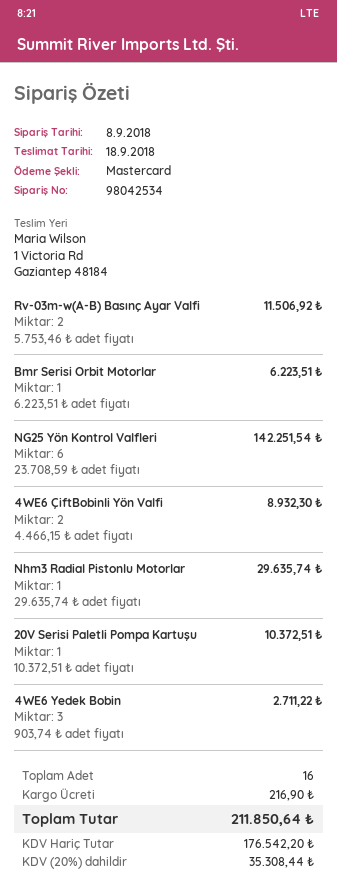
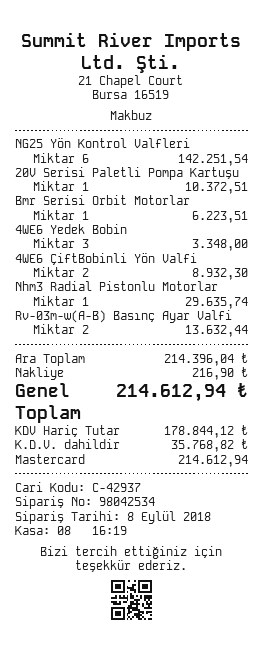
Rv-03m-w(A-B) Basınç Ayar Valfi: 2 for 11506.92 -> 2 for 13632.44
4WE6 Yedek Bobin: 3 for 2711.22 -> 3 for 3348.00
net: 176542.20 -> 178844.12
tax: 35308.44 -> 35768.82
total: 211850.64 -> 214612.94

